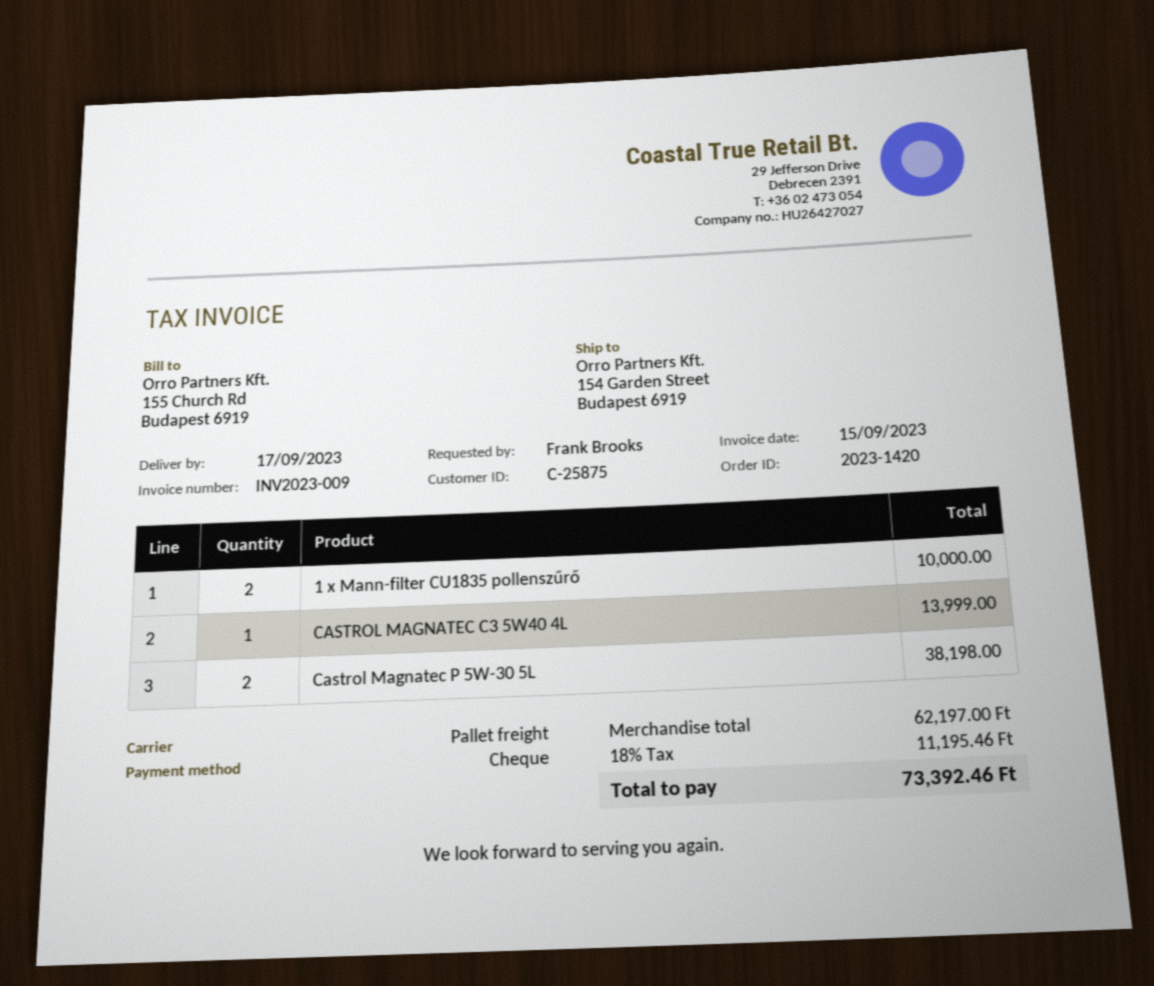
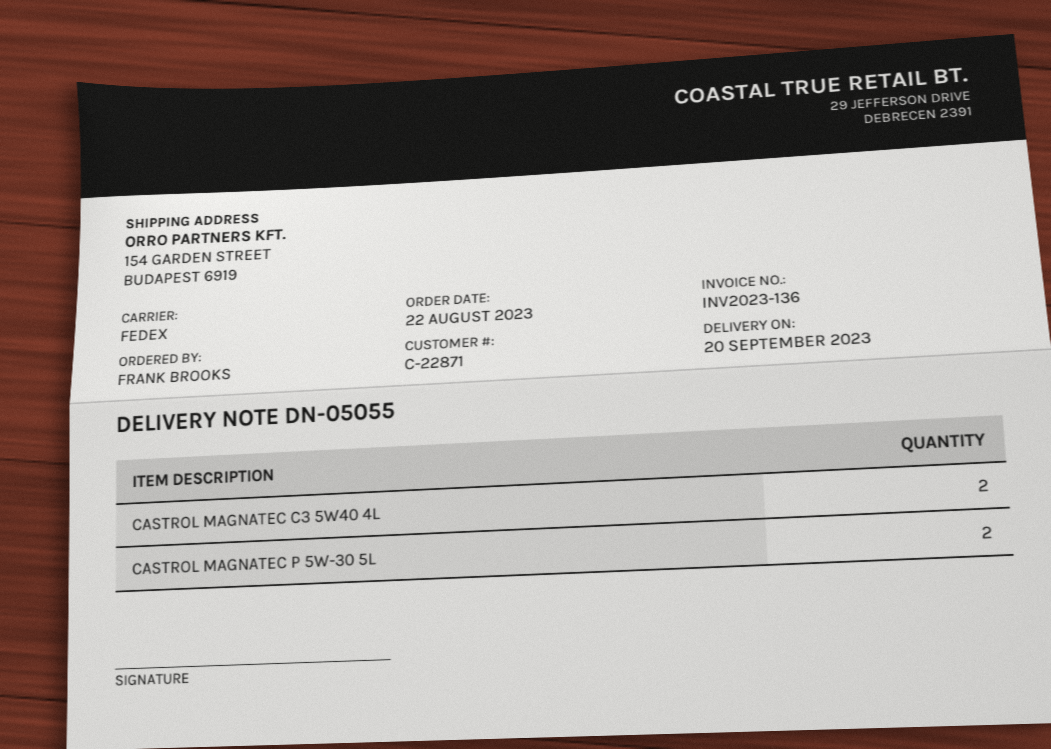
delivery date: 2023-09-17 -> 2023-09-20
invoice number: INV2023-009 -> INV2023-136
customer number: C-25875 -> C-22871
shipping method: pallet freight -> FedEx
1 x Mann-filter CU1835 pollenszűrő: 2 -> none
CASTROL MAGNATEC C3 5W40 4L: 1 -> 2

